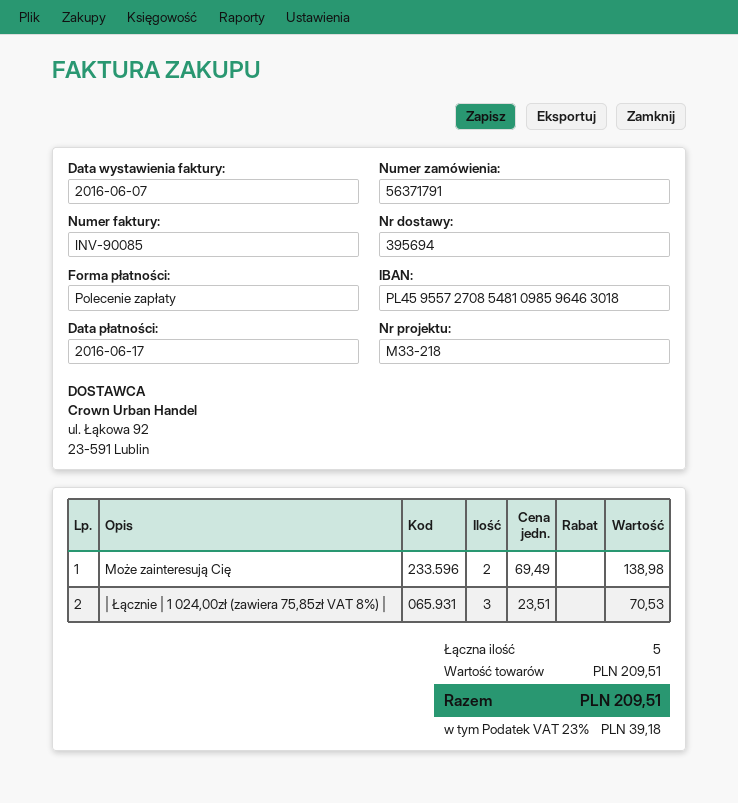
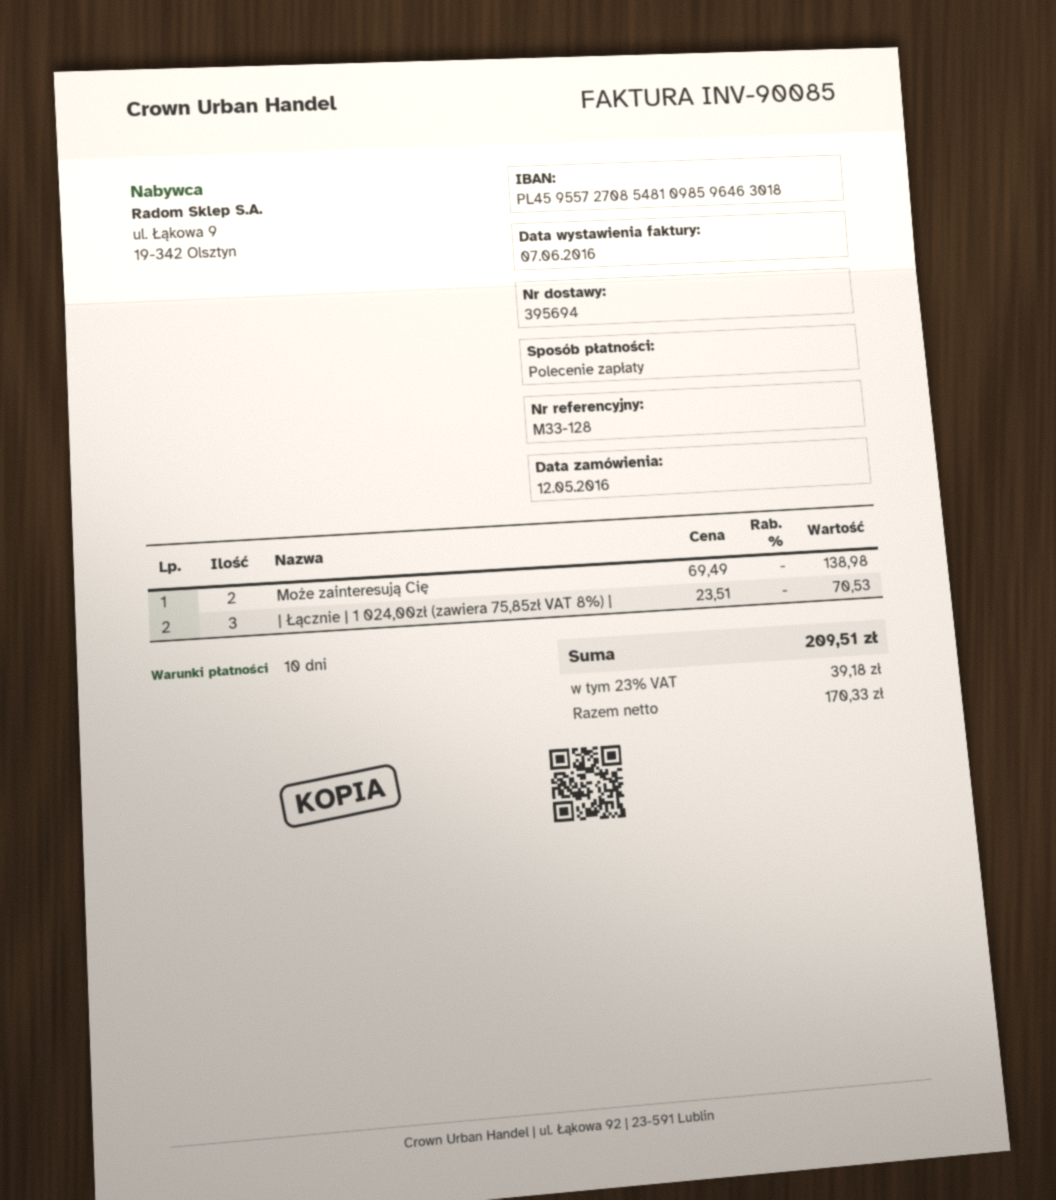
reference: M33-218 -> M33-128

